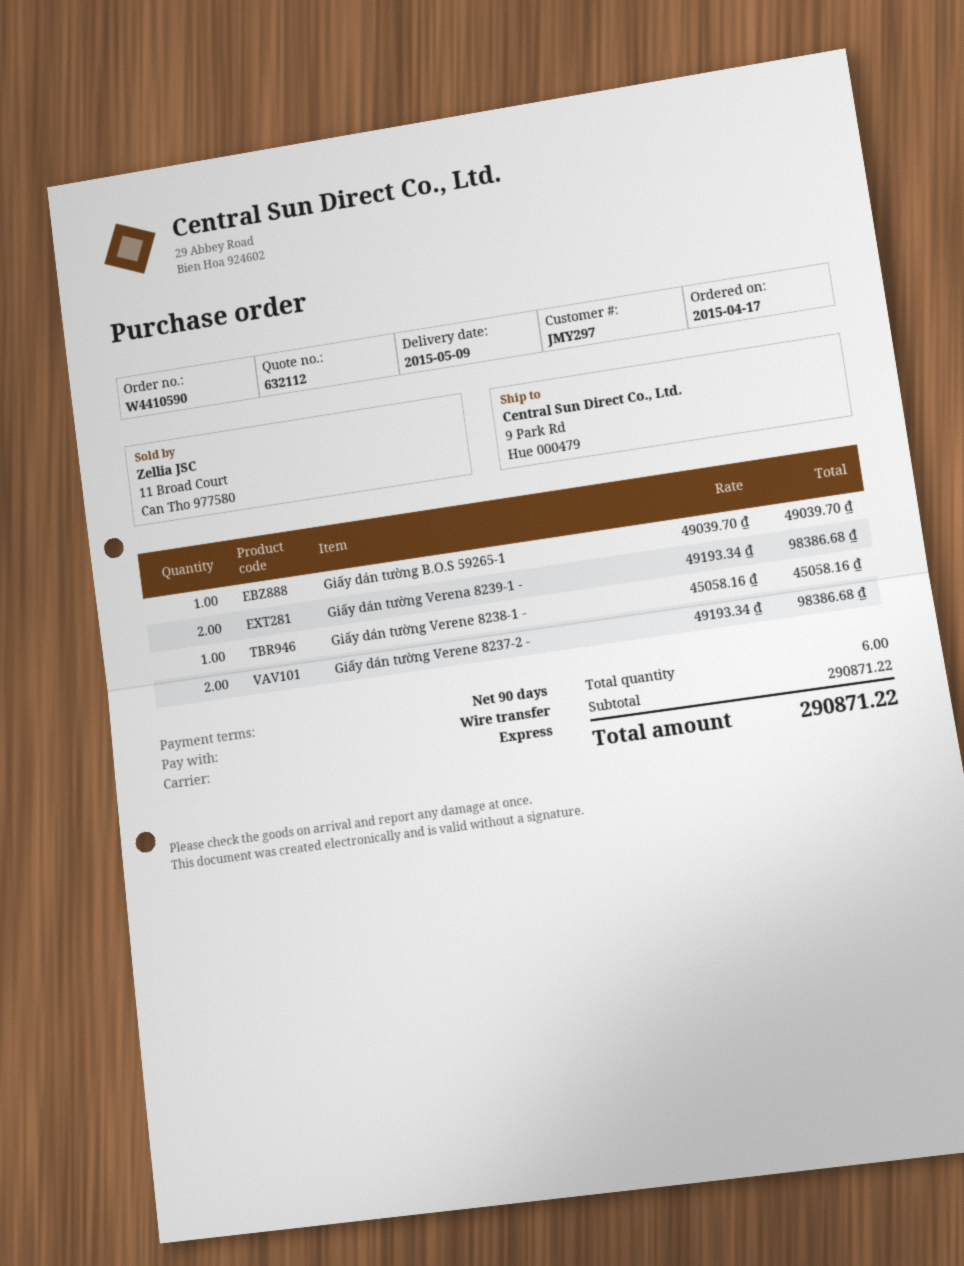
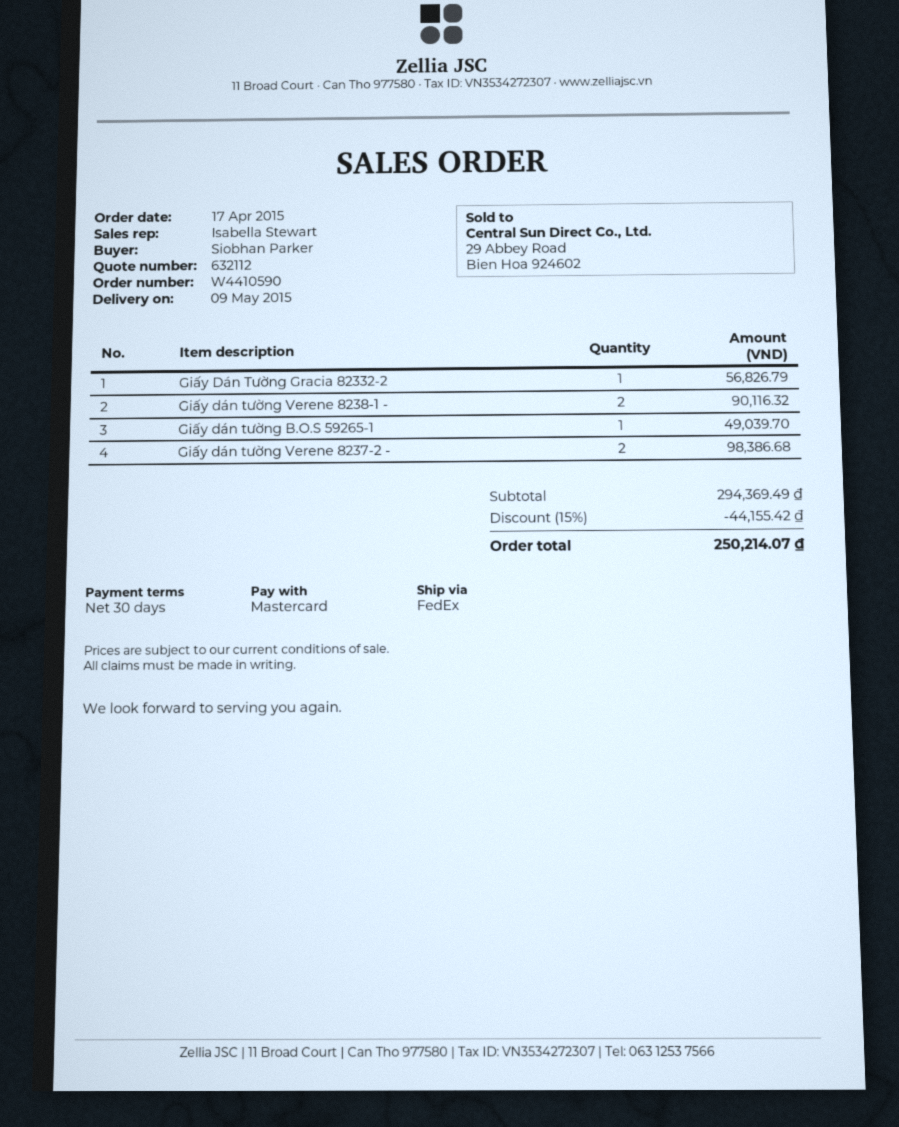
payment terms: 90 days -> 30 days
payment method: bank transfer -> Mastercard
shipping method: express -> FedEx
Giấy dán tường Verena 8239-1 -: 2 for 98386.68 -> none
Giấy dán tường Verene 8238-1 -: 1 for 45058.16 -> 2 for 90116.32
Giấy Dán Tường Gracia 82332-2: none -> 1 for 56826.79
subtotal: 290871.22 -> 294369.49
discount: none -> 15% = 44155.42
total: 290871.22 -> 250214.07

